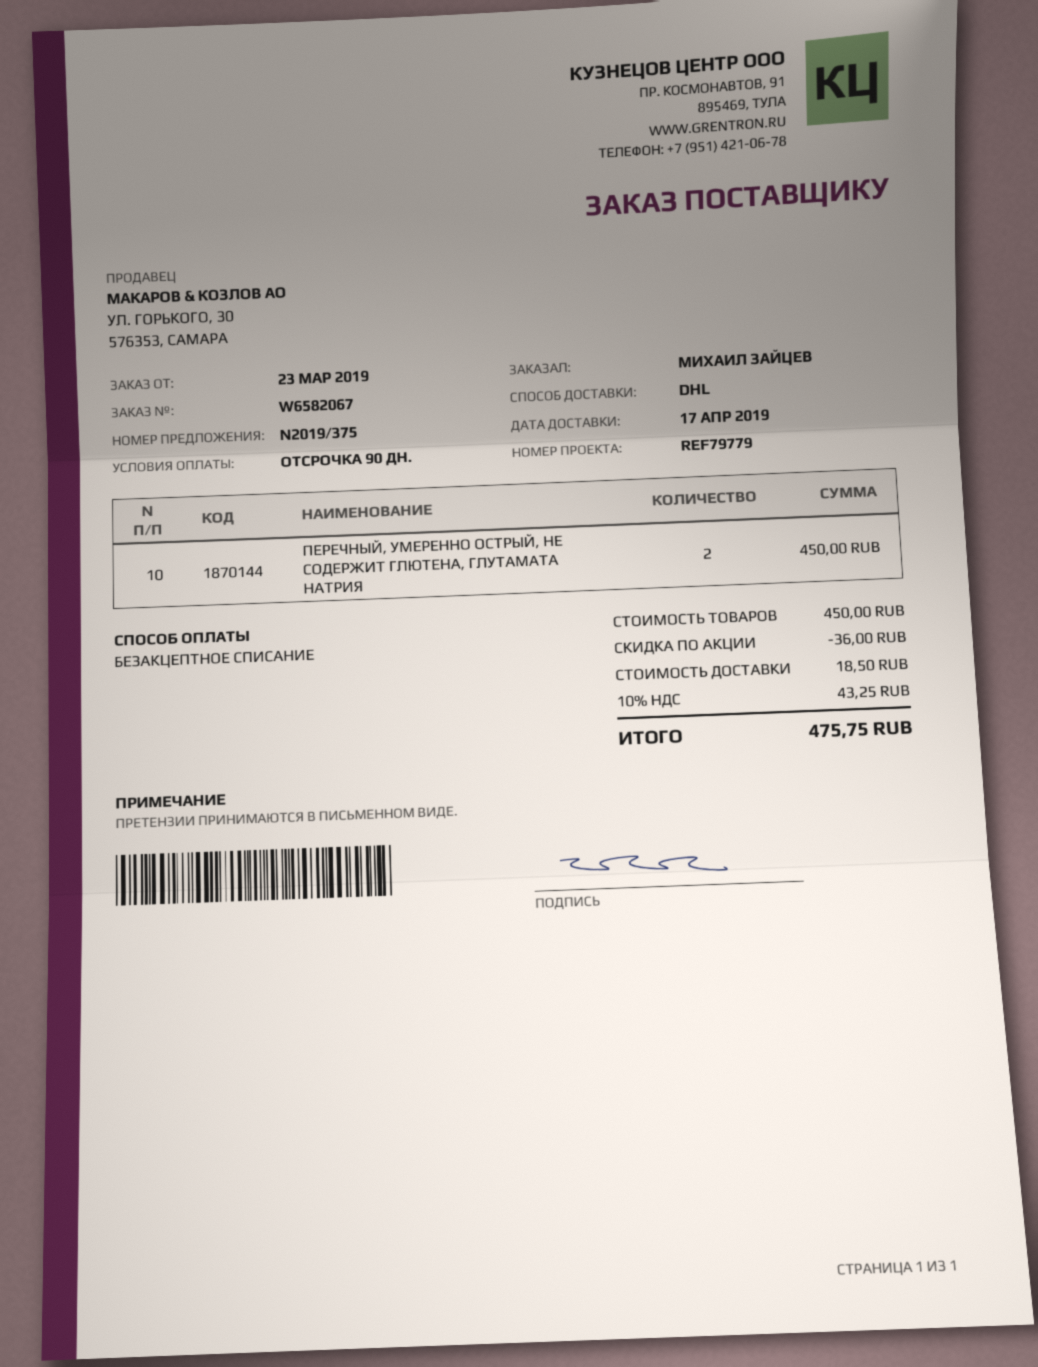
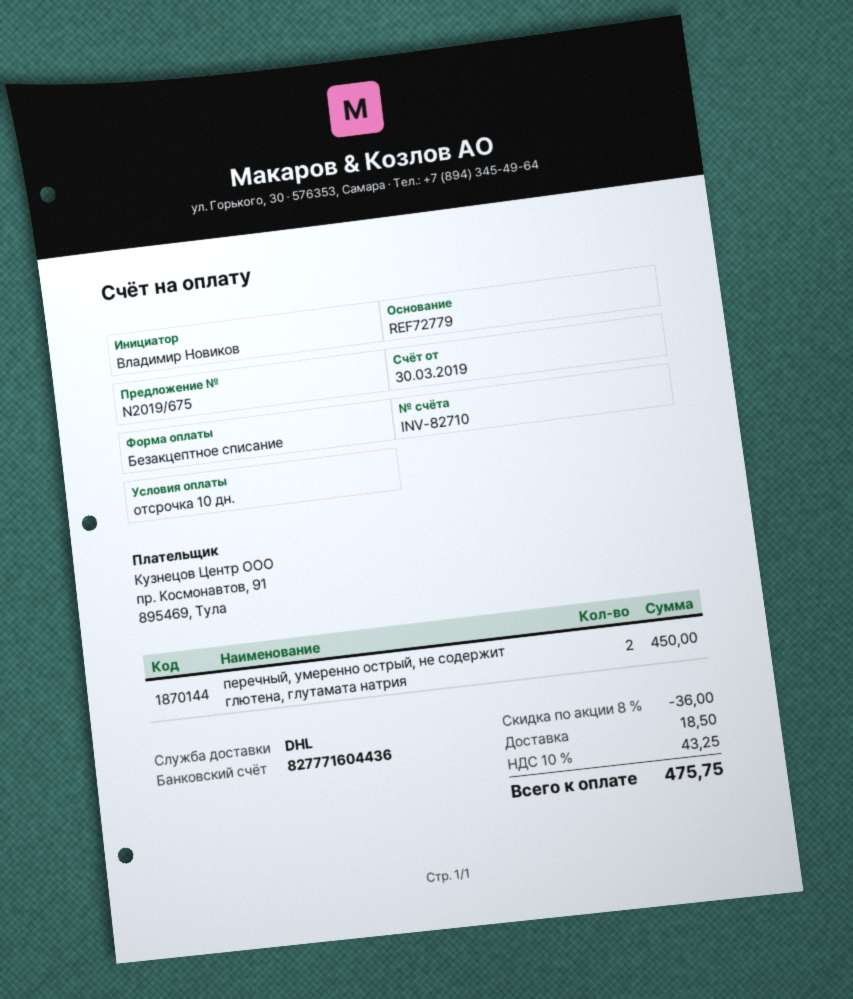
quote number: N2019/375 -> N2019/675
payment terms: 90 days -> 10 days
reference: REF79779 -> REF72779
ordered by: МИХАИЛ ЗАЙЦЕВ -> Владимир Новиков

